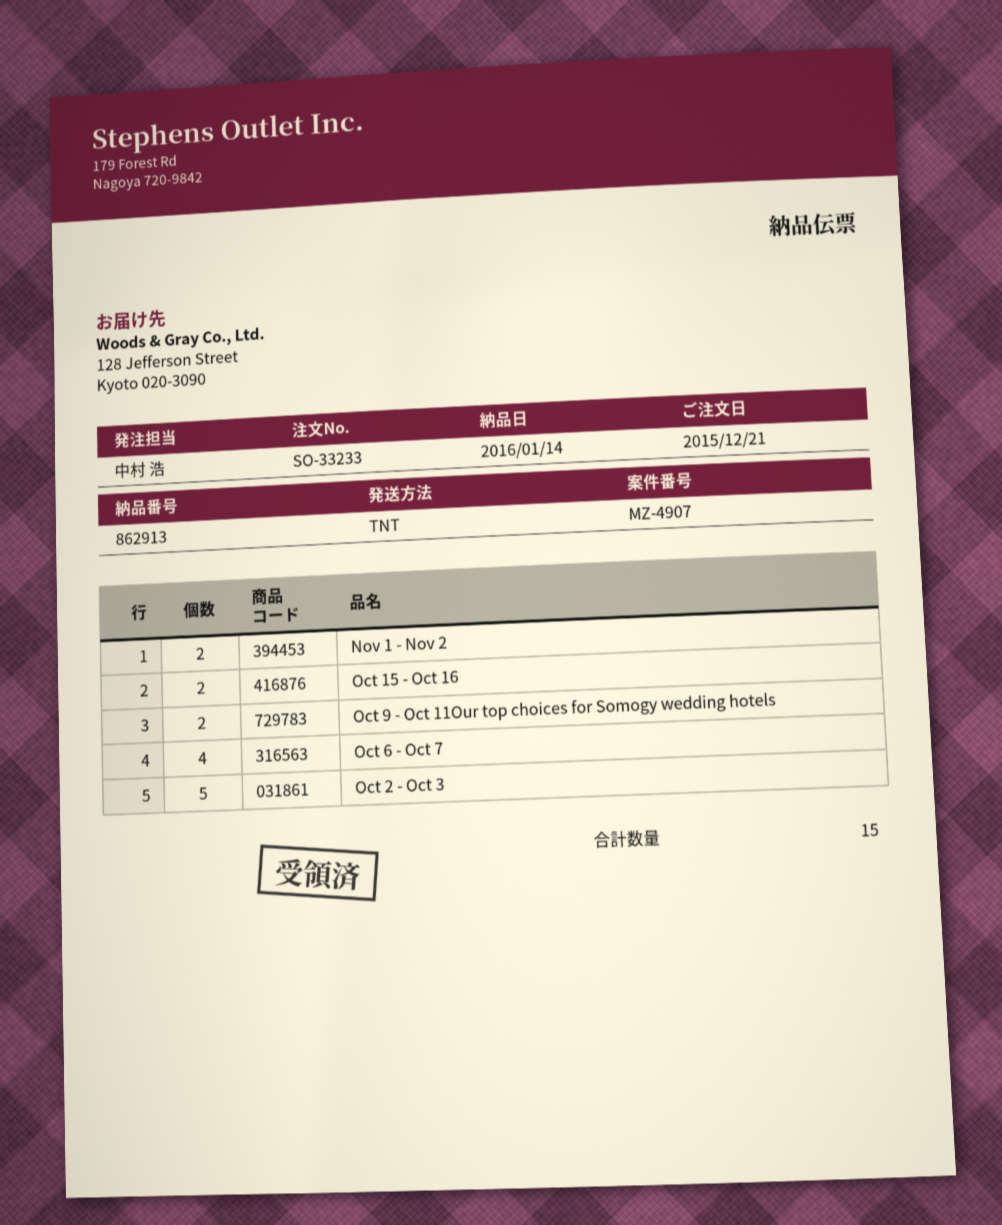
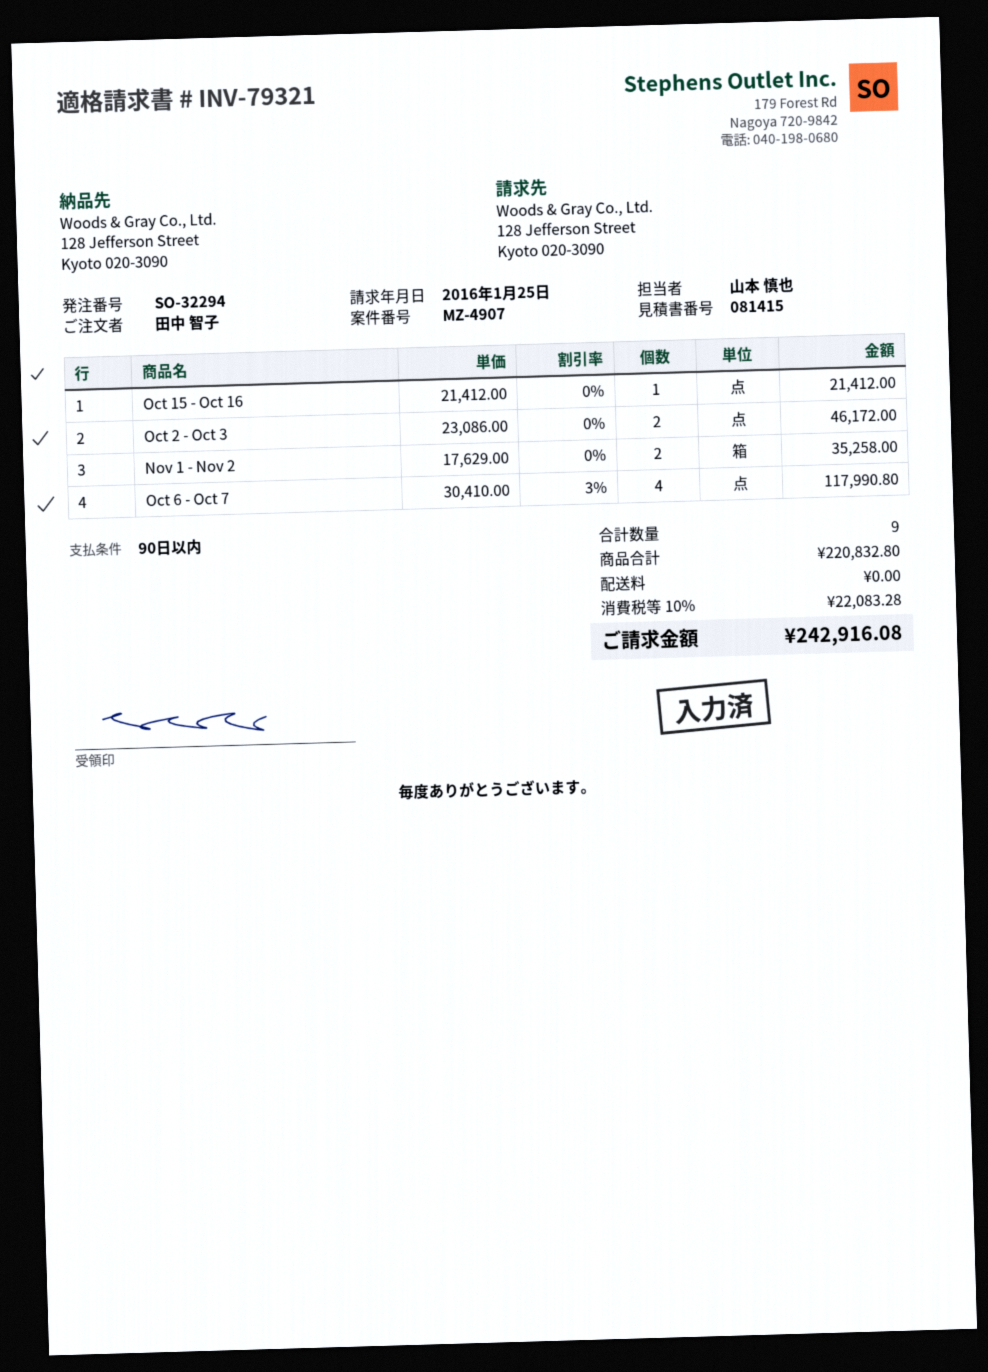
order number: SO-33233 -> SO-32294
ordered by: 中村 浩 -> 田中 智子
Oct 15 - Oct 16: 2 -> 1
Oct 9 - Oct 11Our top choices for Somogy wedding hotels: 2 -> none
Oct 2 - Oct 3: 5 -> 2
total quantity: 15 -> 9

